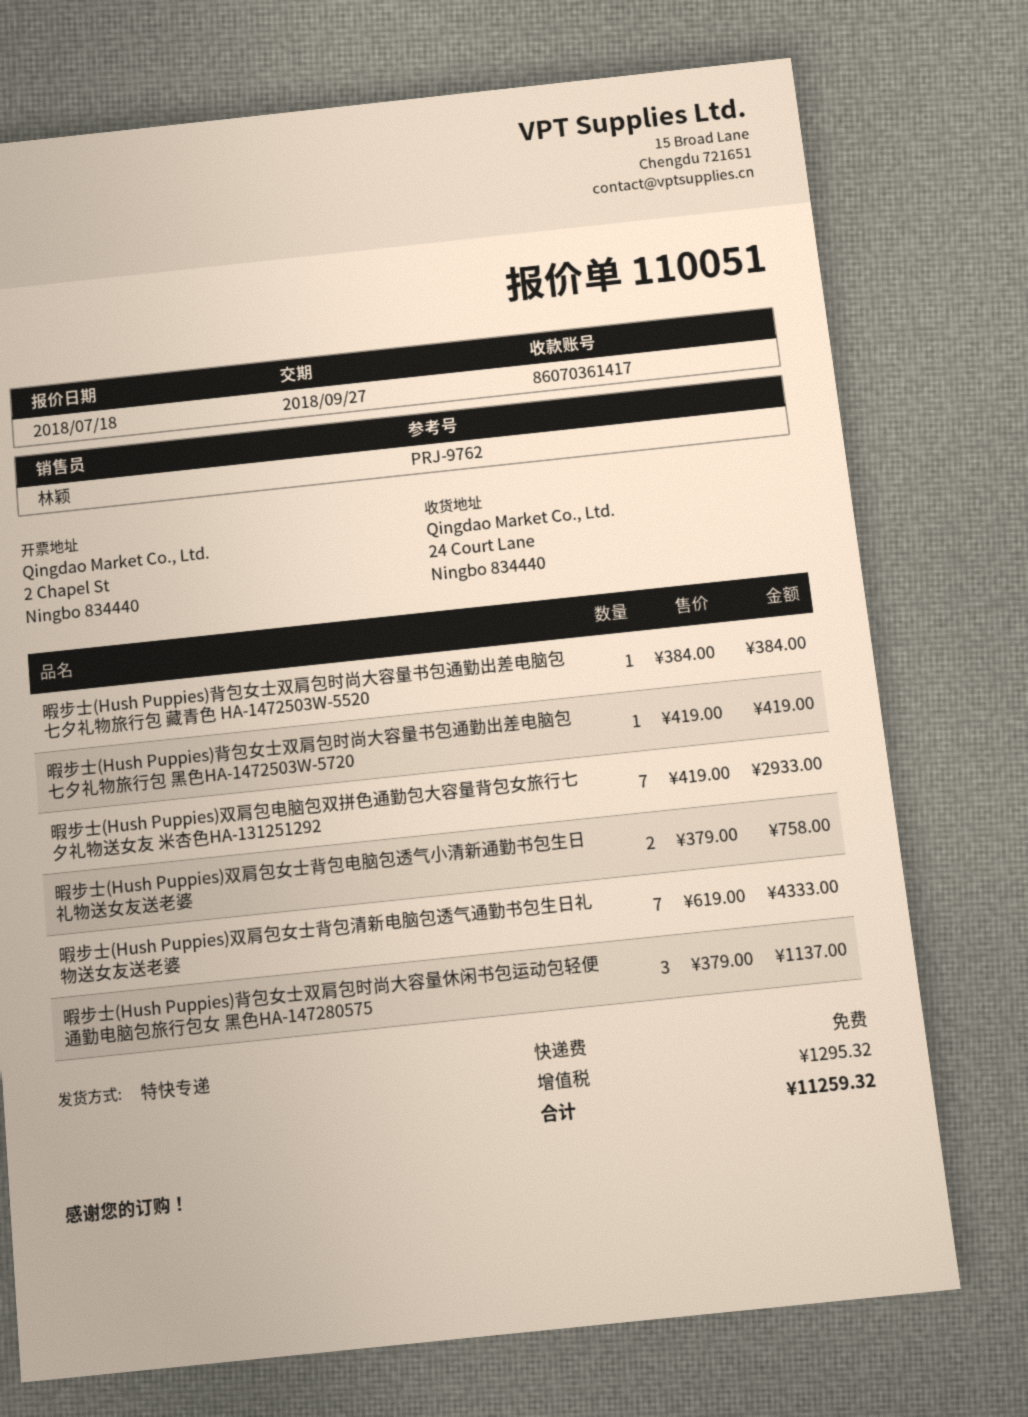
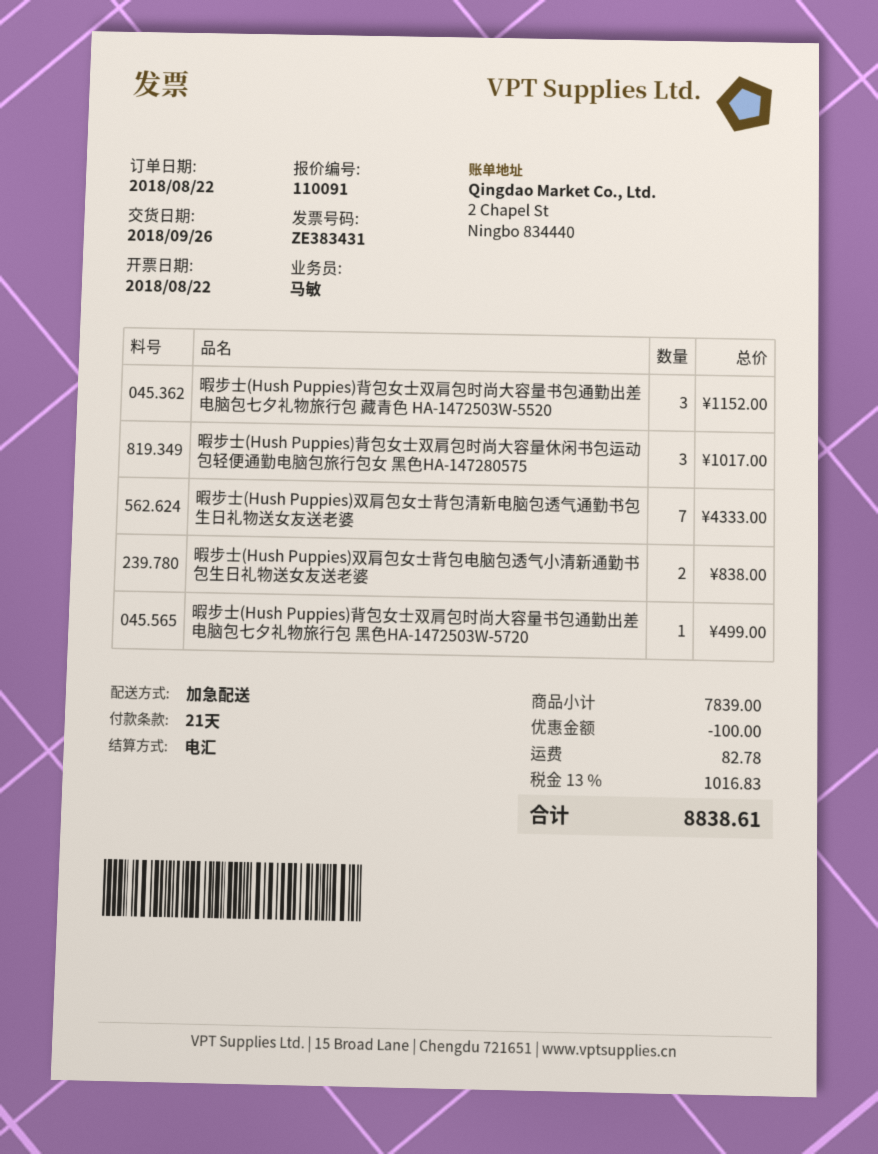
quote number: 110051 -> 110091
delivery date: 2018-09-27 -> 2018-09-26
sales rep: 林颖 -> 马敏
暇步士(Hush Puppies)背包女士双肩包时尚大容量书包通勤出差电脑包七夕礼物旅行包 藏青色 HA-1472503W-5520: 1 for 384.00 -> 3 for 1152.00
暇步士(Hush Puppies)背包女士双肩包时尚大容量书包通勤出差电脑包七夕礼物旅行包 黑色HA-1472503W-5720: 1 for 419.00 -> 1 for 499.00
暇步士(Hush Puppies)双肩包电脑包双拼色通勤包大容量背包女旅行七夕礼物送女友 米杏色HA-131251292: 7 for 2933.00 -> none
暇步士(Hush Puppies)双肩包女士背包电脑包透气小清新通勤书包生日礼物送女友送老婆: 2 for 758.00 -> 2 for 838.00
暇步士(Hush Puppies)背包女士双肩包时尚大容量休闲书包运动包轻便通勤电脑包旅行包女 黑色HA-147280575: 3 for 1137.00 -> 3 for 1017.00
discount: none -> 100.00
shipping: 0.00 -> 82.78
tax: 1295.32 -> 1016.83
total: 11259.32 -> 8838.61

